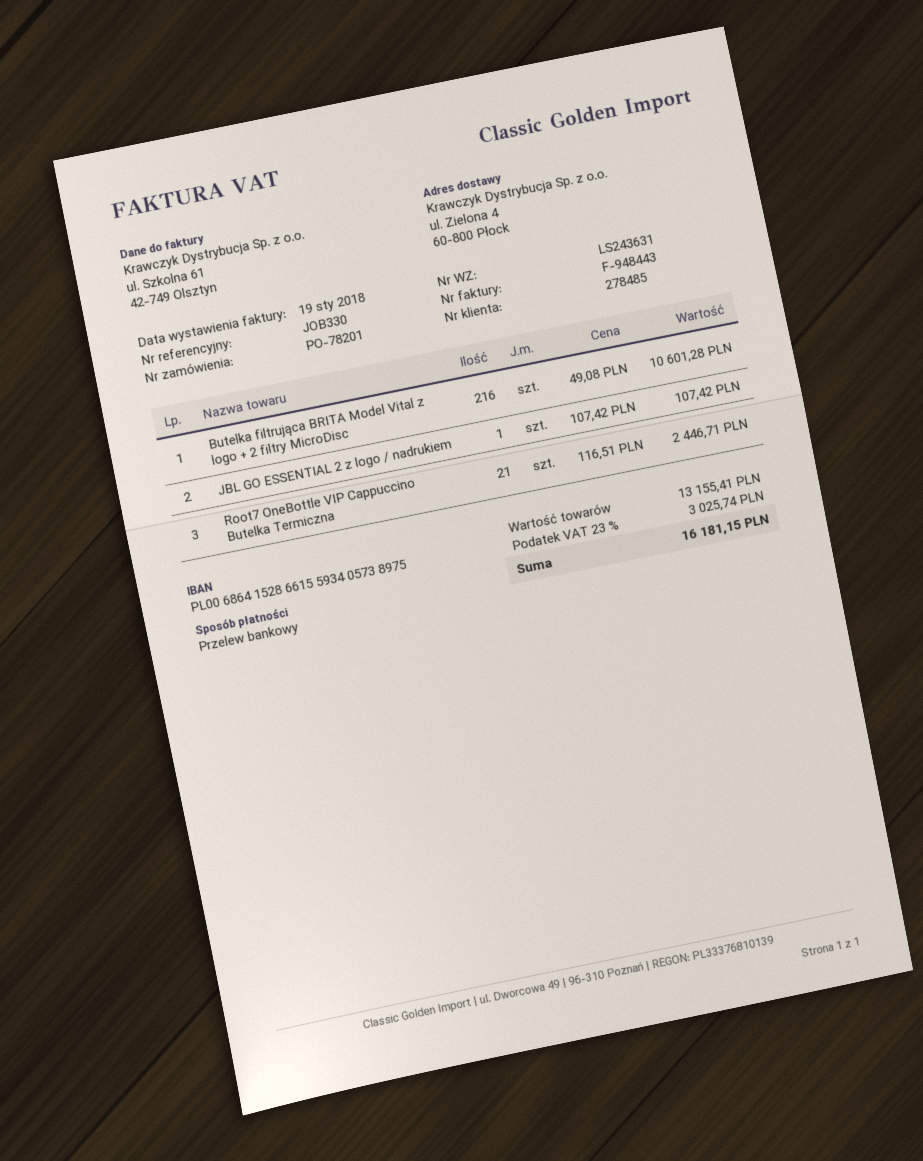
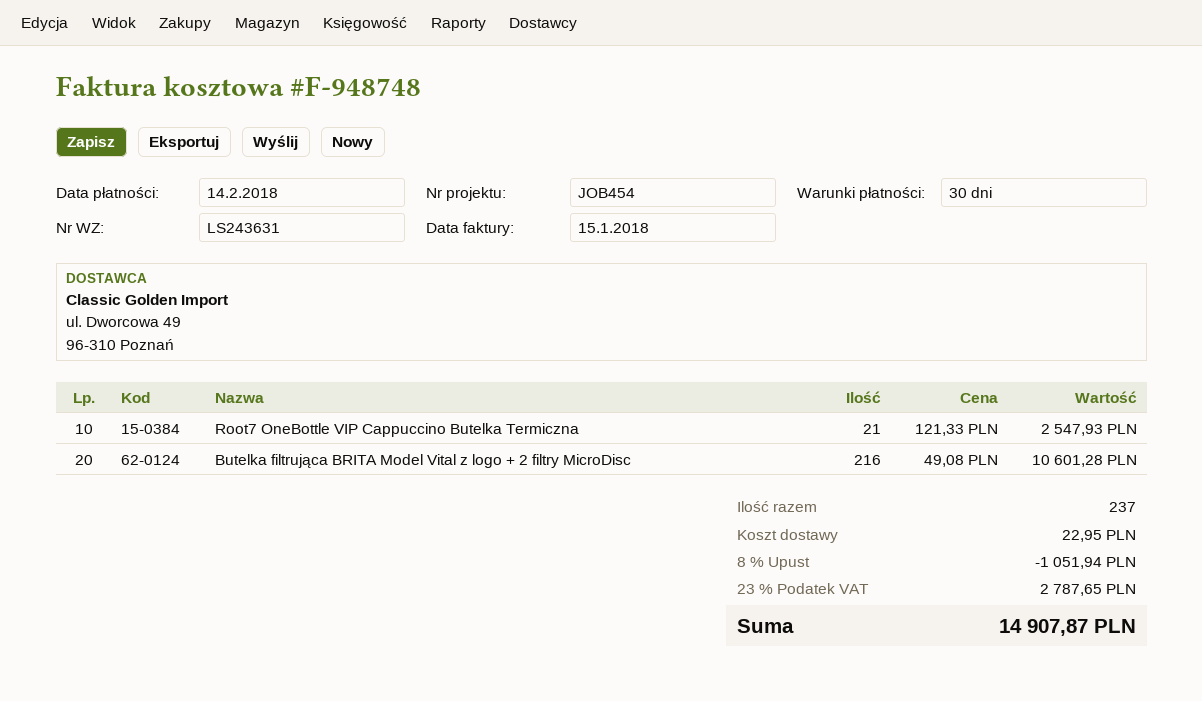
invoice number: F-948443 -> F-948748
invoice date: 2018-01-19 -> 2018-01-15
reference: JOB330 -> JOB454
JBL GO ESSENTIAL 2 z logo / nadrukiem: 1 x 107.42 = 107.42 -> none
Root7 OneBottle VIP Cappuccino Butelka Termiczna: 21 x 116.51 = 2446.71 -> 21 x 121.33 = 2547.93
discount: none -> 8% = 1051.94
shipping: none -> 22.95
tax: 23% = 3025.74 -> 23% = 2787.65
total: 16181.15 -> 14907.87

